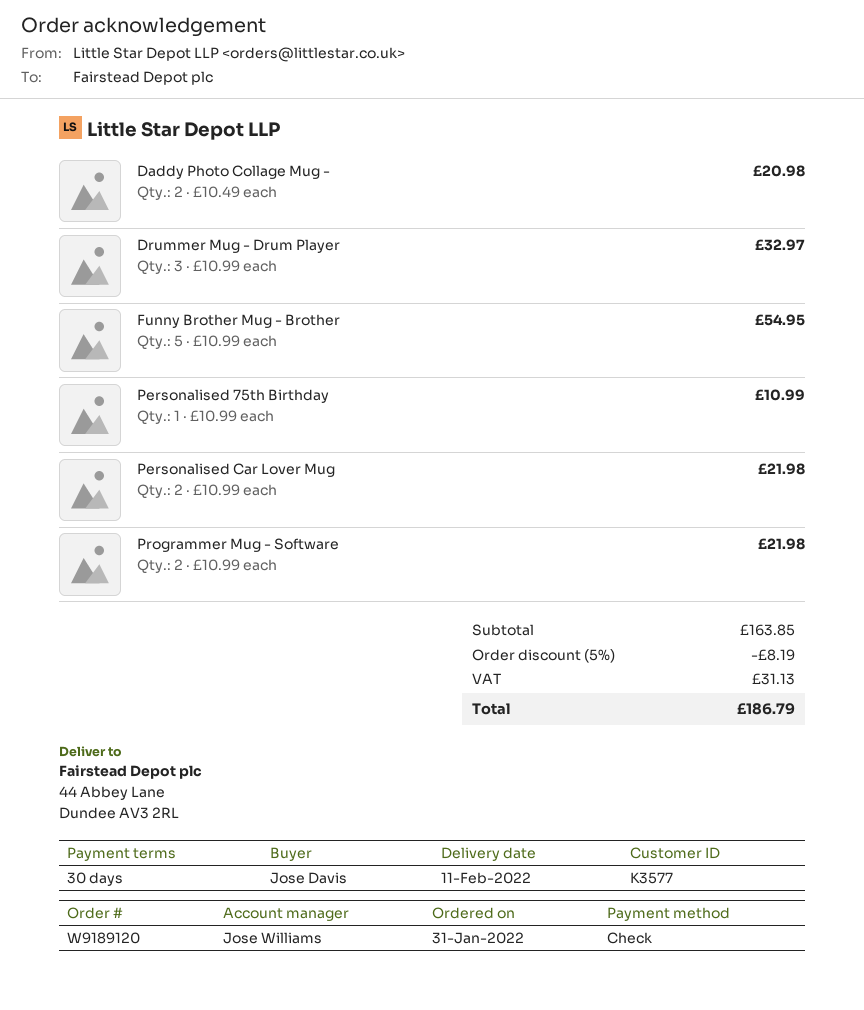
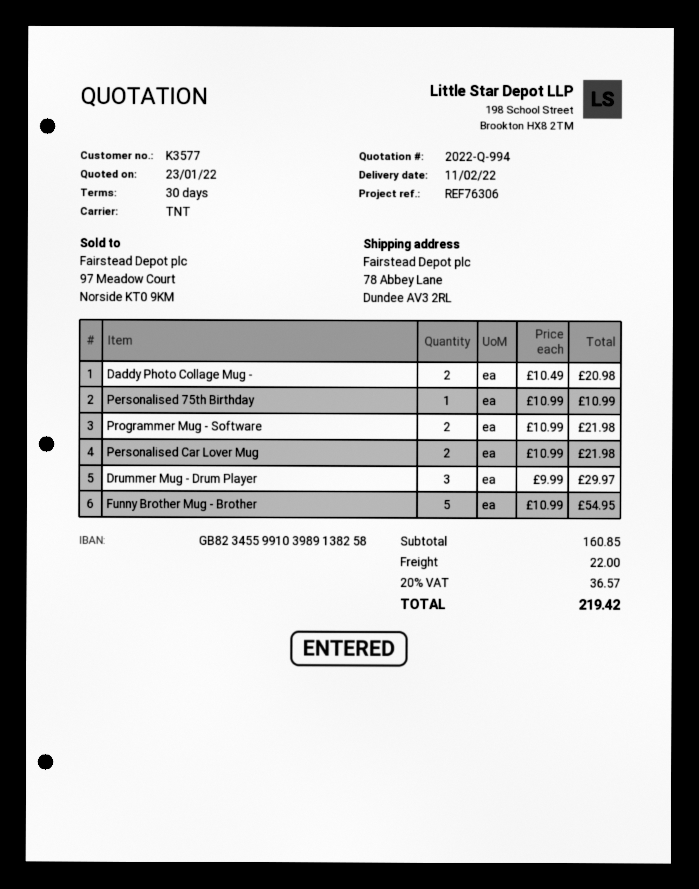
ship to: 44 Abbey Lane, Dundee AV3 2RL -> 78 Abbey Lane, Dundee AV3 2RL
Drummer Mug - Drum Player: 3 x 10.99 = 32.97 -> 3 x 9.99 = 29.97
subtotal: 163.85 -> 160.85
discount: 5% = 8.19 -> none
shipping: none -> 22.00
tax: 31.13 -> 36.57
total: 186.79 -> 219.42

